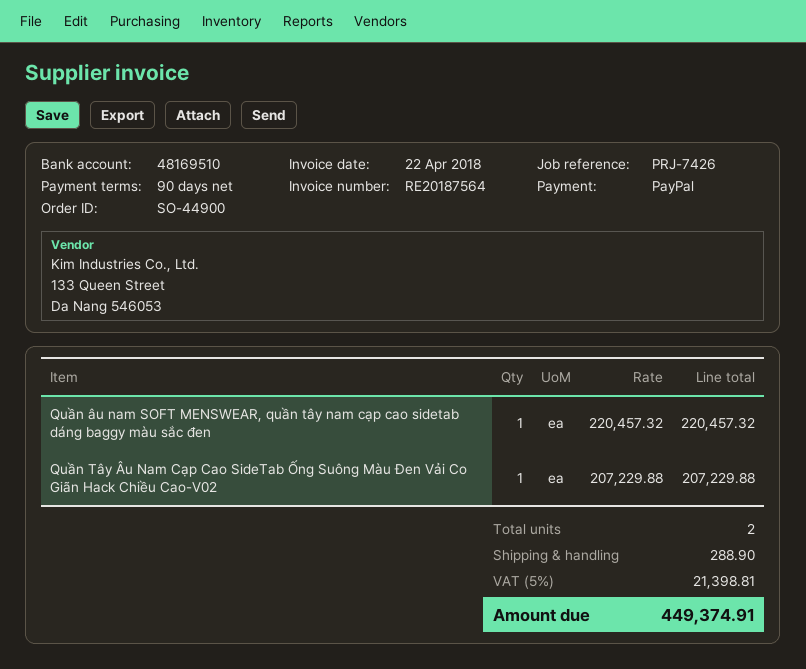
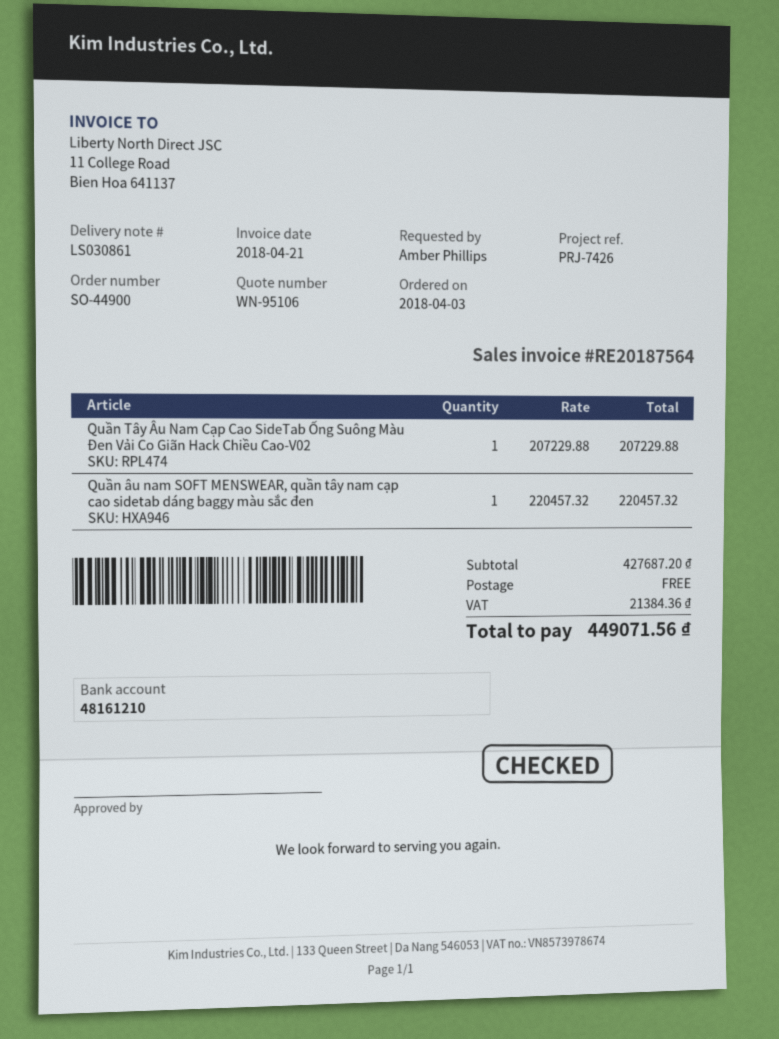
invoice date: 2018-04-22 -> 2018-04-21
bank account: 48169510 -> 48161210
shipping: 288.90 -> 0.00
tax: 21398.81 -> 21384.36
total: 449374.91 -> 449071.56

